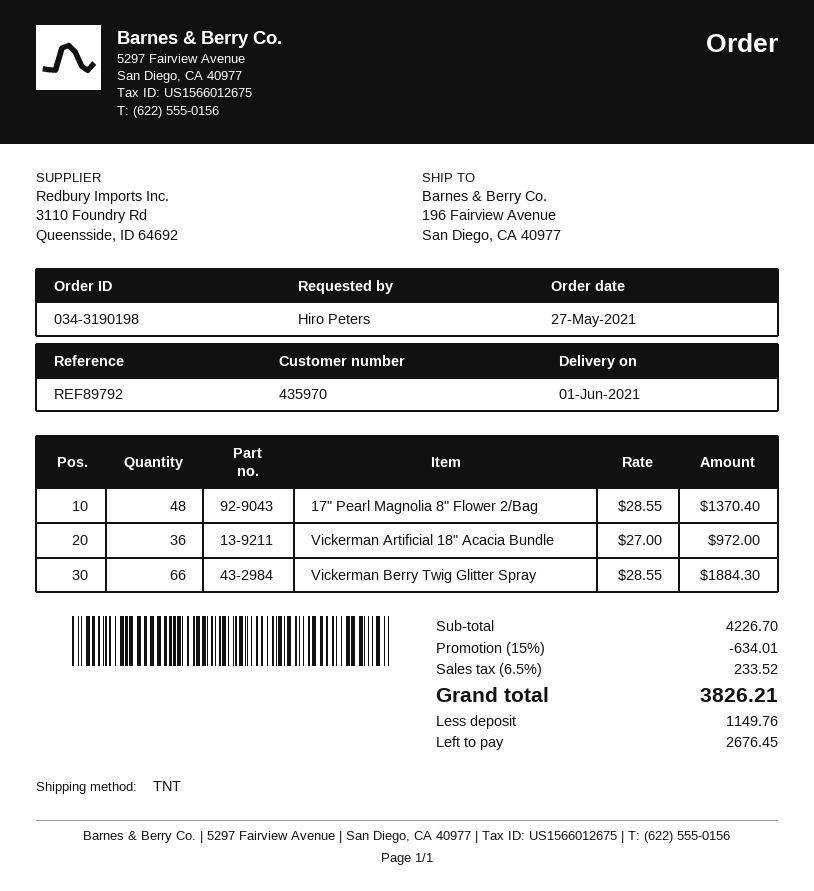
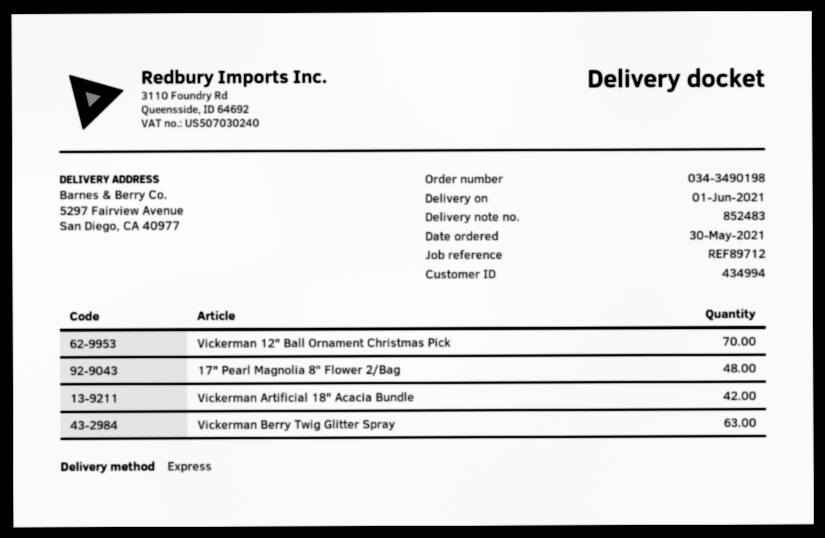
order number: 034-3190198 -> 034-3490198
order date: 2021-05-27 -> 2021-05-30
customer number: 435970 -> 434994
reference: REF89792 -> REF89712
shipping method: TNT -> express
ship to: 196 Fairview Avenue, San Diego, CA 40977 -> 5297 Fairview Avenue, San Diego, CA 40977
Vickerman Artificial 18" Acacia Bundle: 36 -> 42
Vickerman Berry Twig Glitter Spray: 66 -> 63
Vickerman 12" Ball Ornament Christmas Pick: none -> 70

